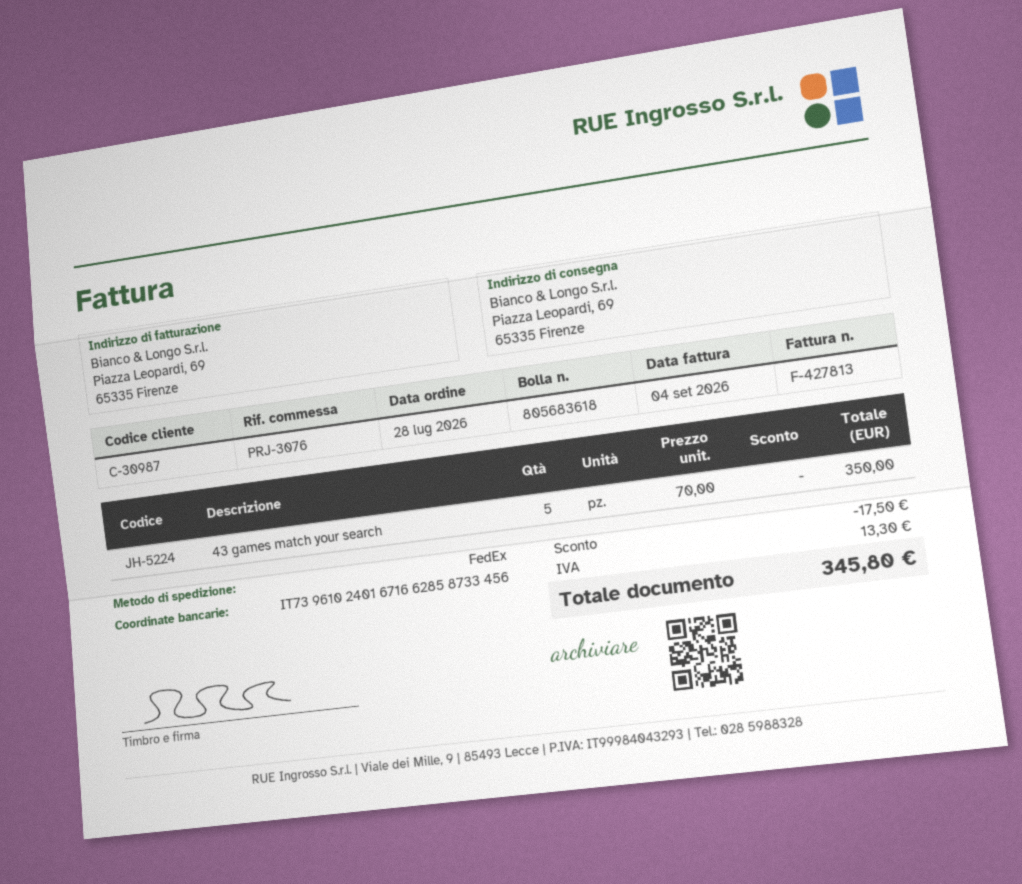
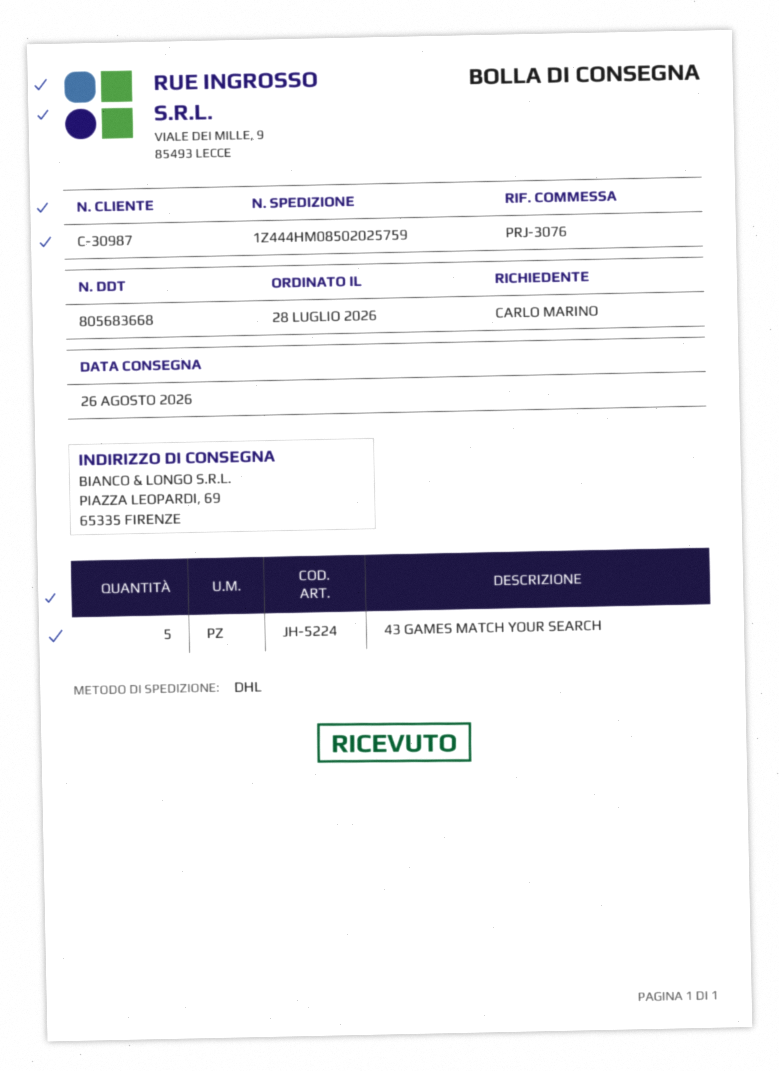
delivery note number: 805683618 -> 805683668
shipping method: FedEx -> DHL

